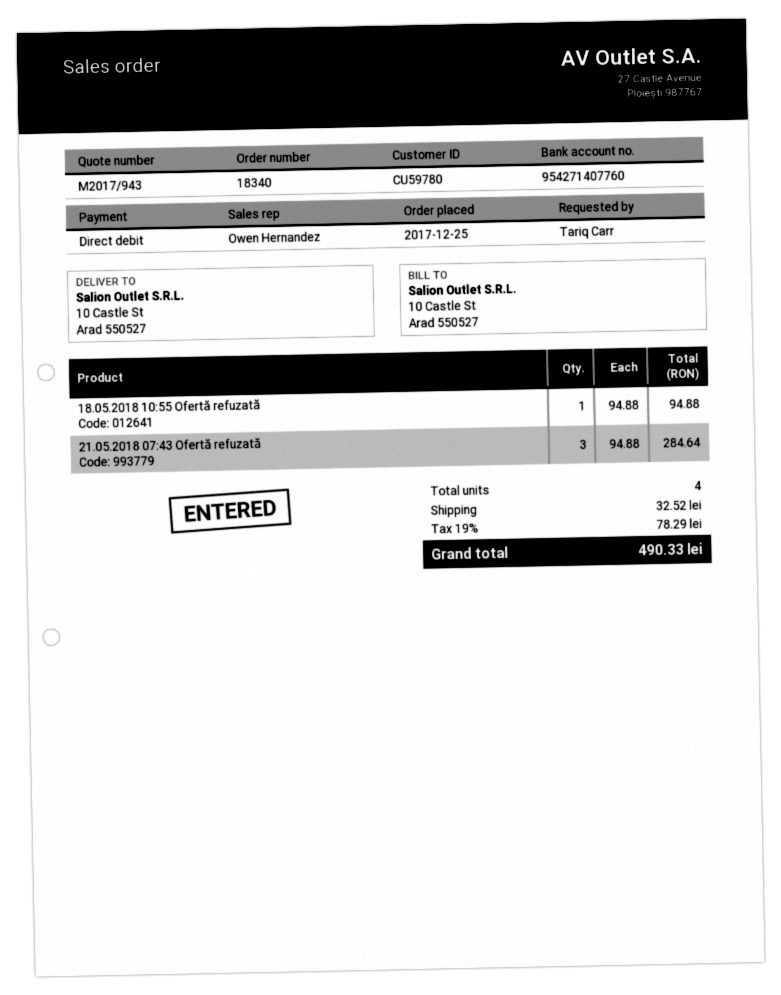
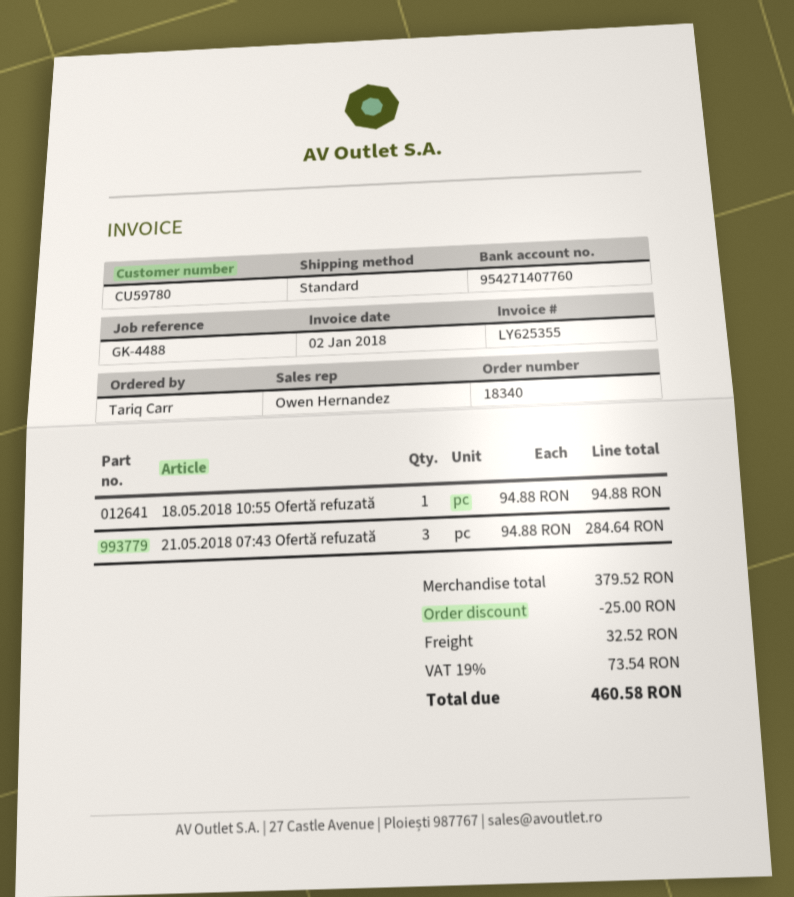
discount: none -> 25.00
tax: 19% = 78.29 -> 19% = 73.54
total: 490.33 -> 460.58

